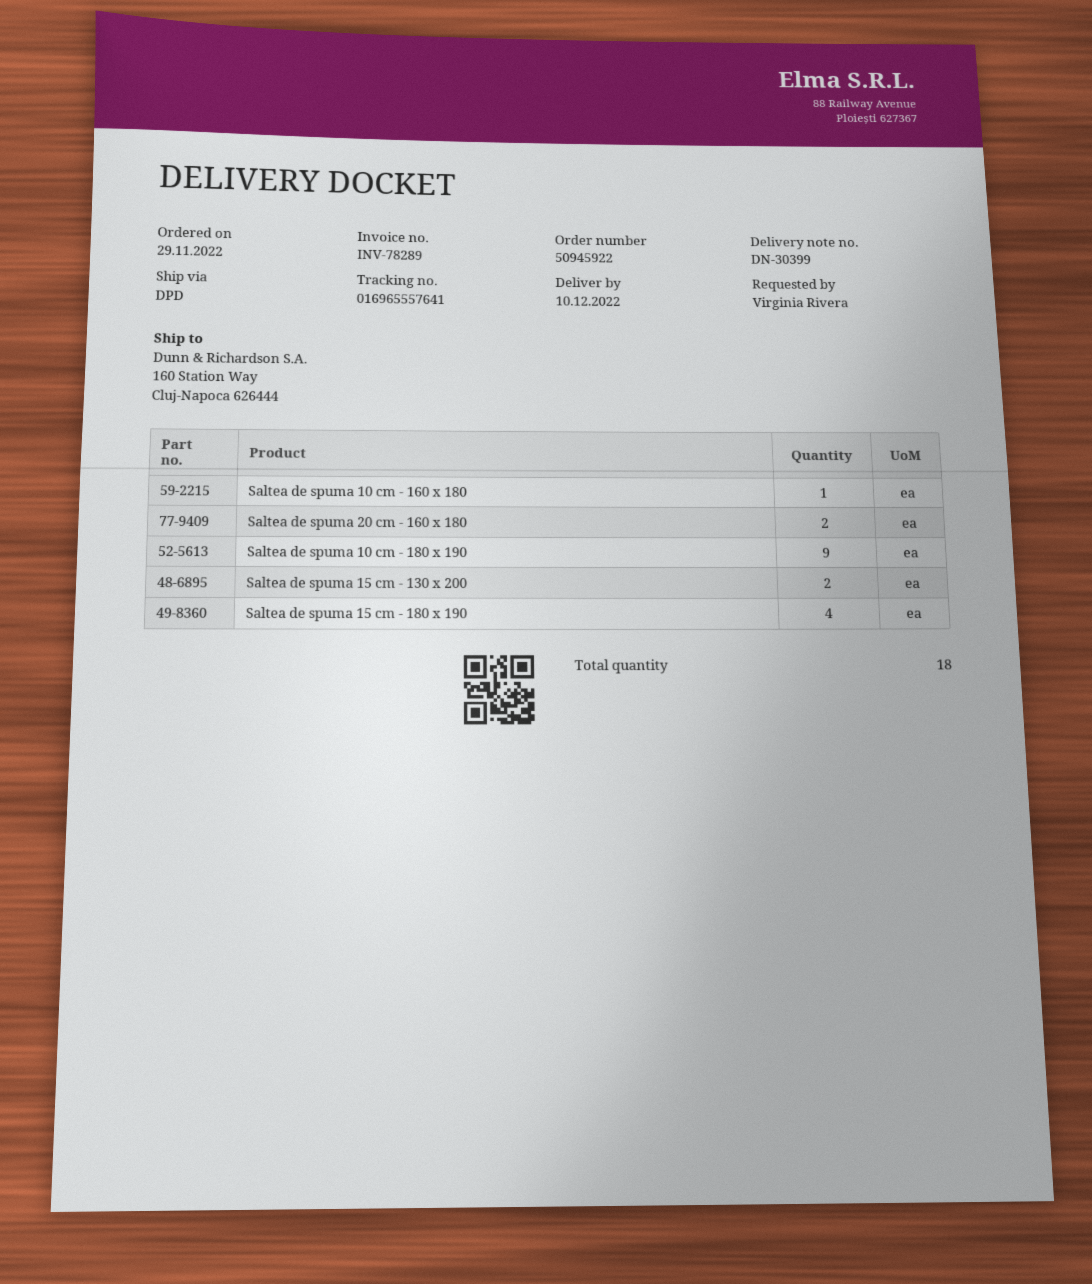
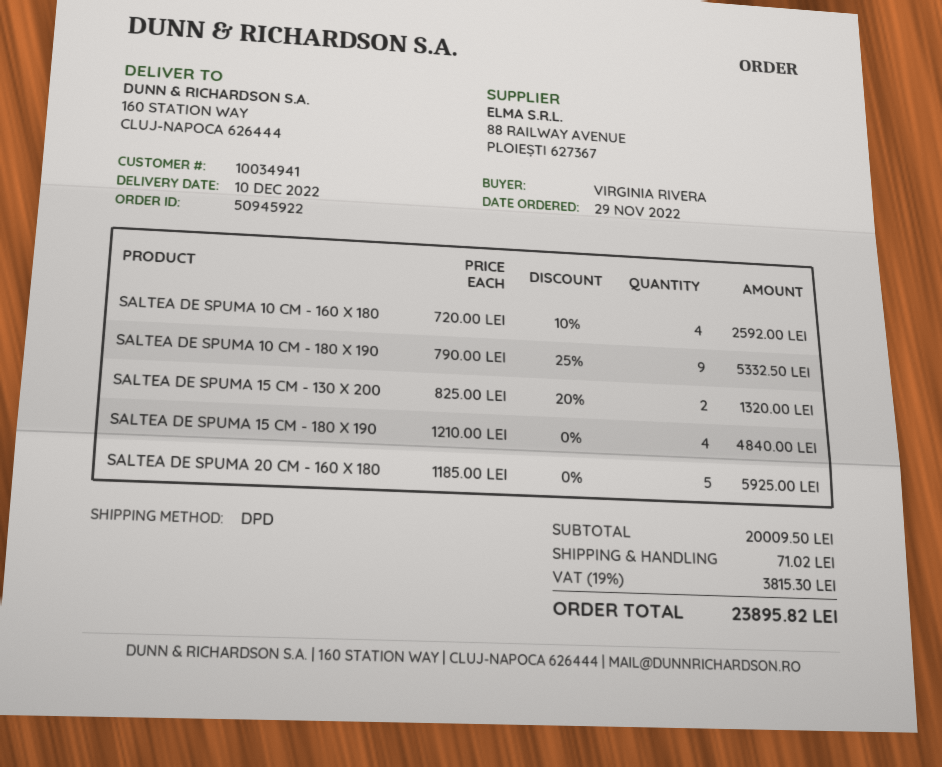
Saltea de spuma 10 cm - 160 x 180: 1 -> 4
Saltea de spuma 20 cm - 160 x 180: 2 -> 5

